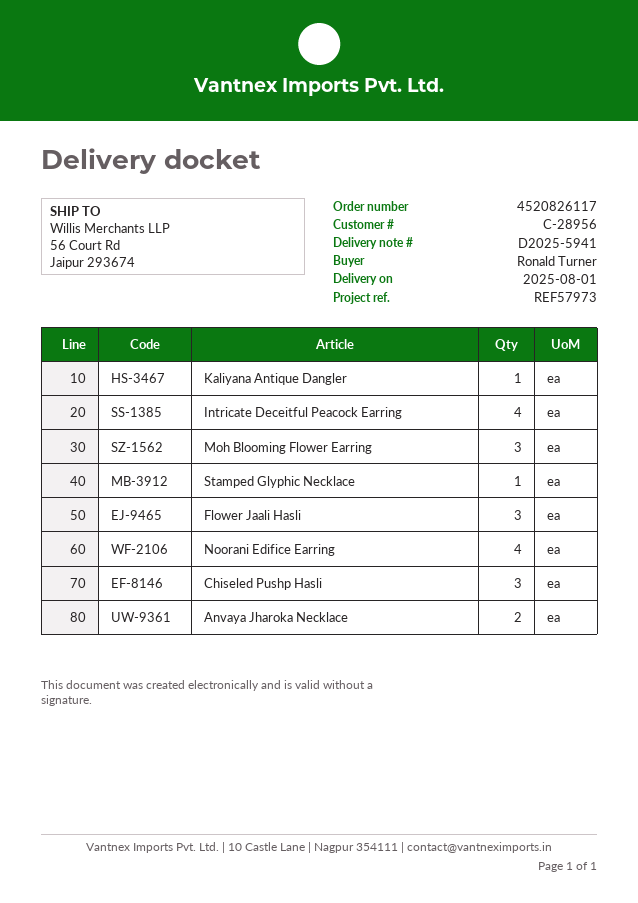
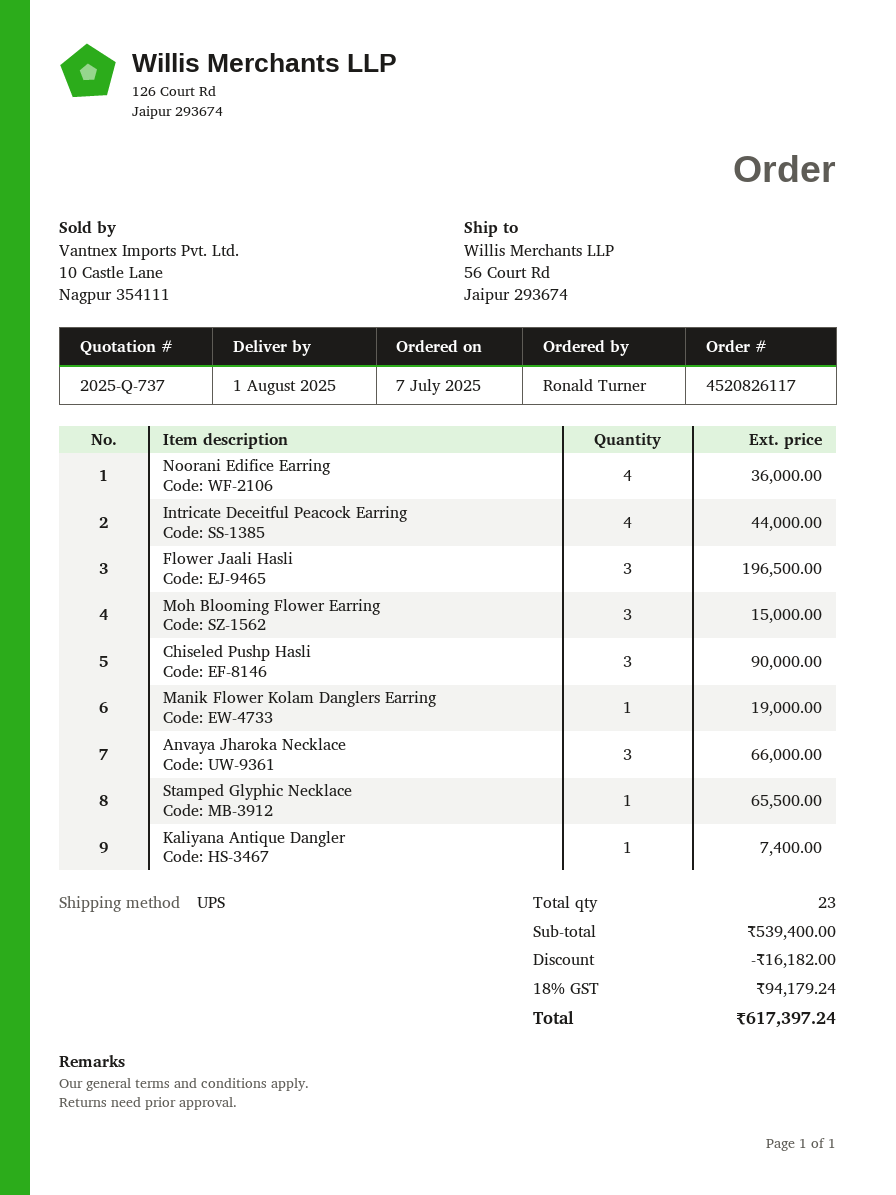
Anvaya Jharoka Necklace: 2 -> 3
Manik Flower Kolam Danglers Earring: none -> 1

